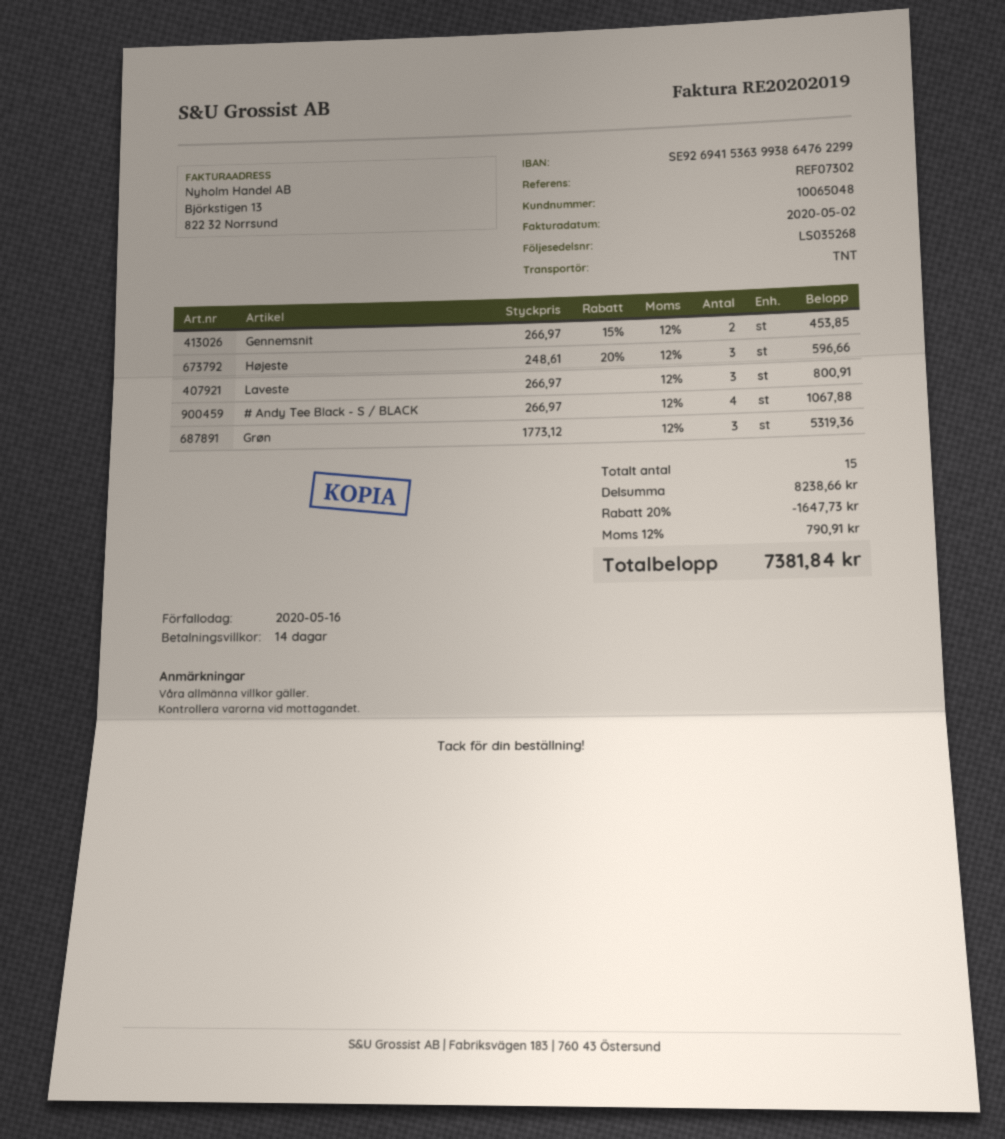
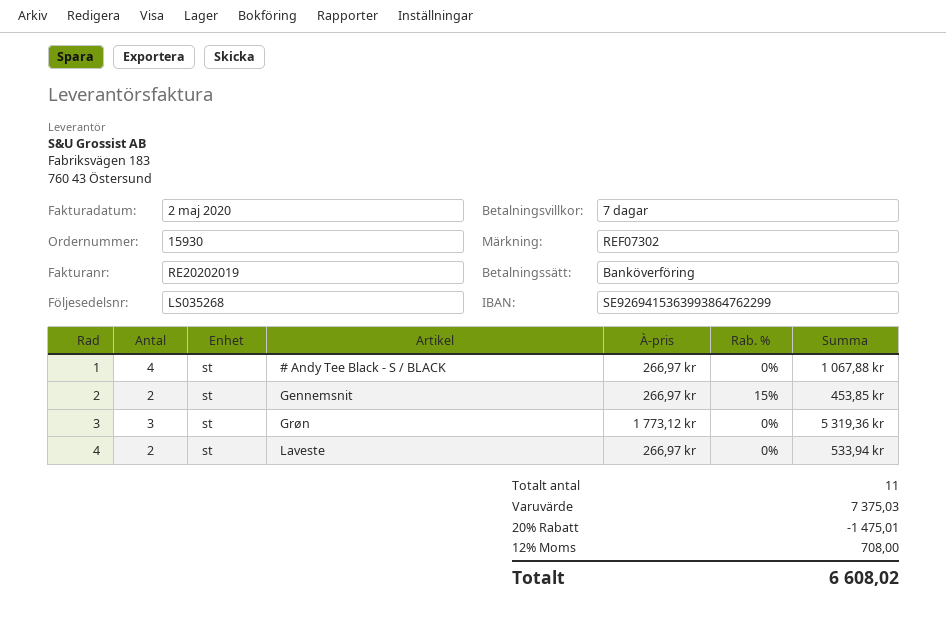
payment terms: 14 days -> 7 days
Højeste: 3 x 248.61 - 20% = 596.66 -> none
Laveste: 3 x 266.97 = 800.91 -> 2 x 266.97 = 533.94
total quantity: 15 -> 11
subtotal: 8238.66 -> 7375.03
discount: 20% = 1647.73 -> 20% = 1475.01
tax: 12% = 790.91 -> 12% = 708.00
total: 7381.84 -> 6608.02

